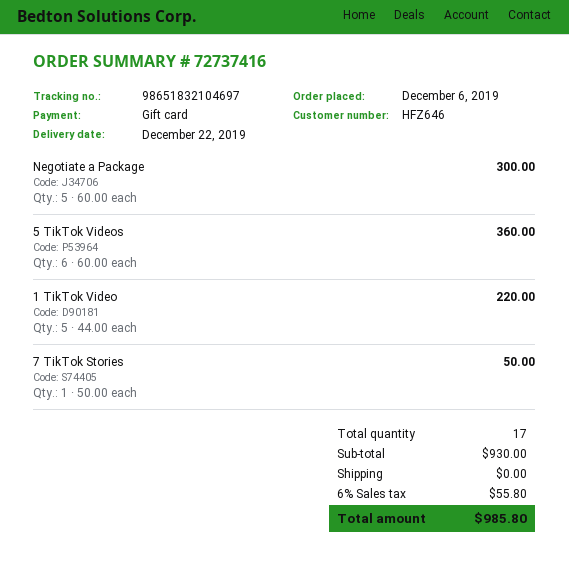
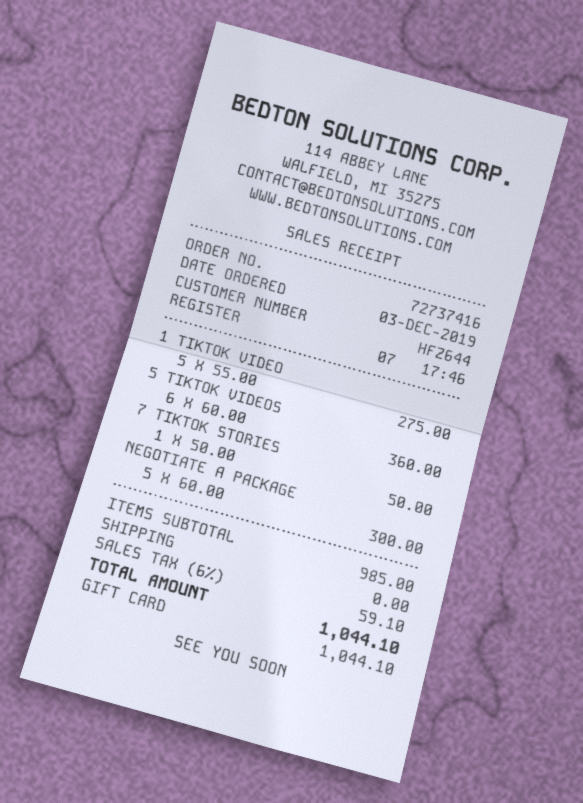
order date: 2019-12-06 -> 2019-12-03
customer number: HFZ646 -> HFZ644
1 TikTok Video: 5 x 44.00 = 220.00 -> 5 x 55.00 = 275.00
subtotal: 930.00 -> 985.00
tax: 6% = 55.80 -> 6% = 59.10
total: 985.80 -> 1044.10

